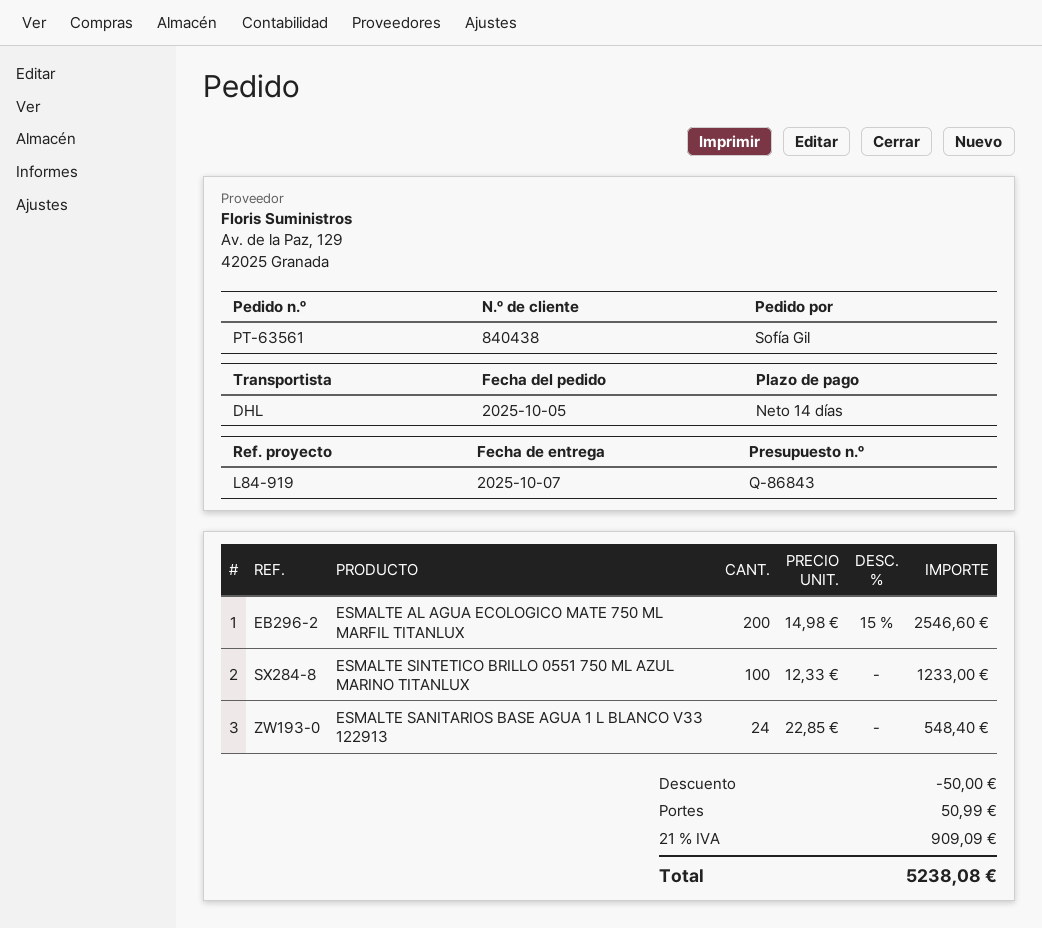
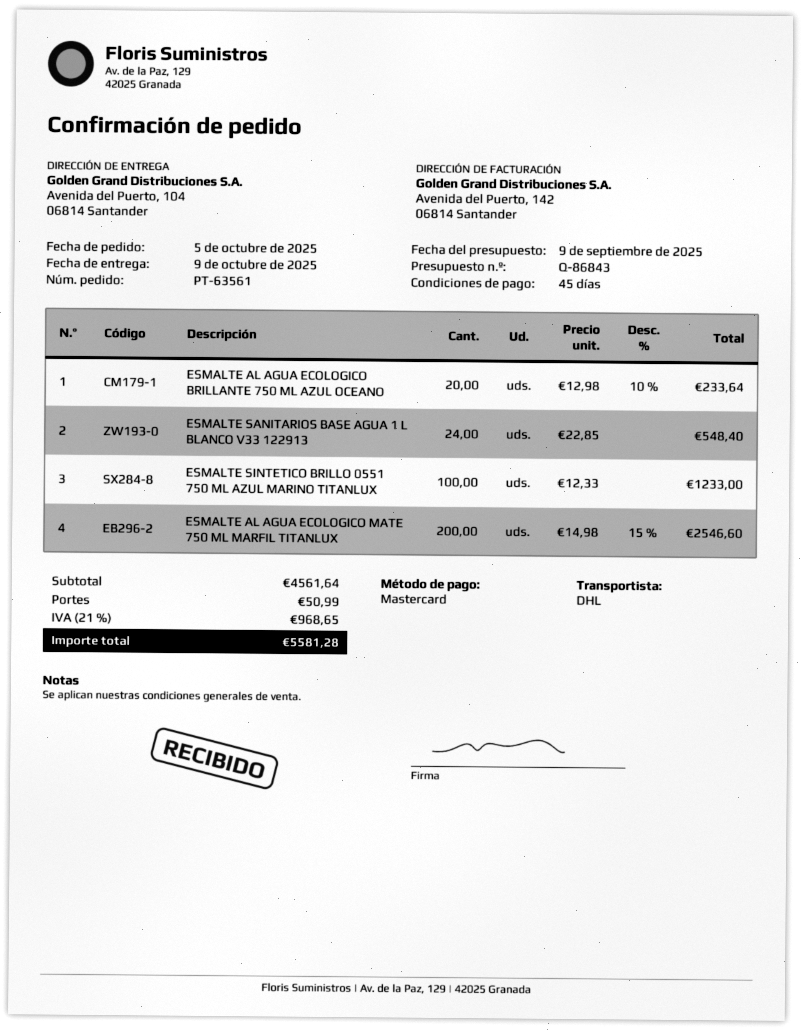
delivery date: 2025-10-07 -> 2025-10-09
payment terms: 14 days -> 45 days
ESMALTE AL AGUA ECOLOGICO BRILLANTE 750 ML AZUL OCEANO: none -> 20 x 12.98 - 10% = 233.64
discount: 50.00 -> none
tax: 21% = 909.09 -> 21% = 968.65
total: 5238.08 -> 5581.28

